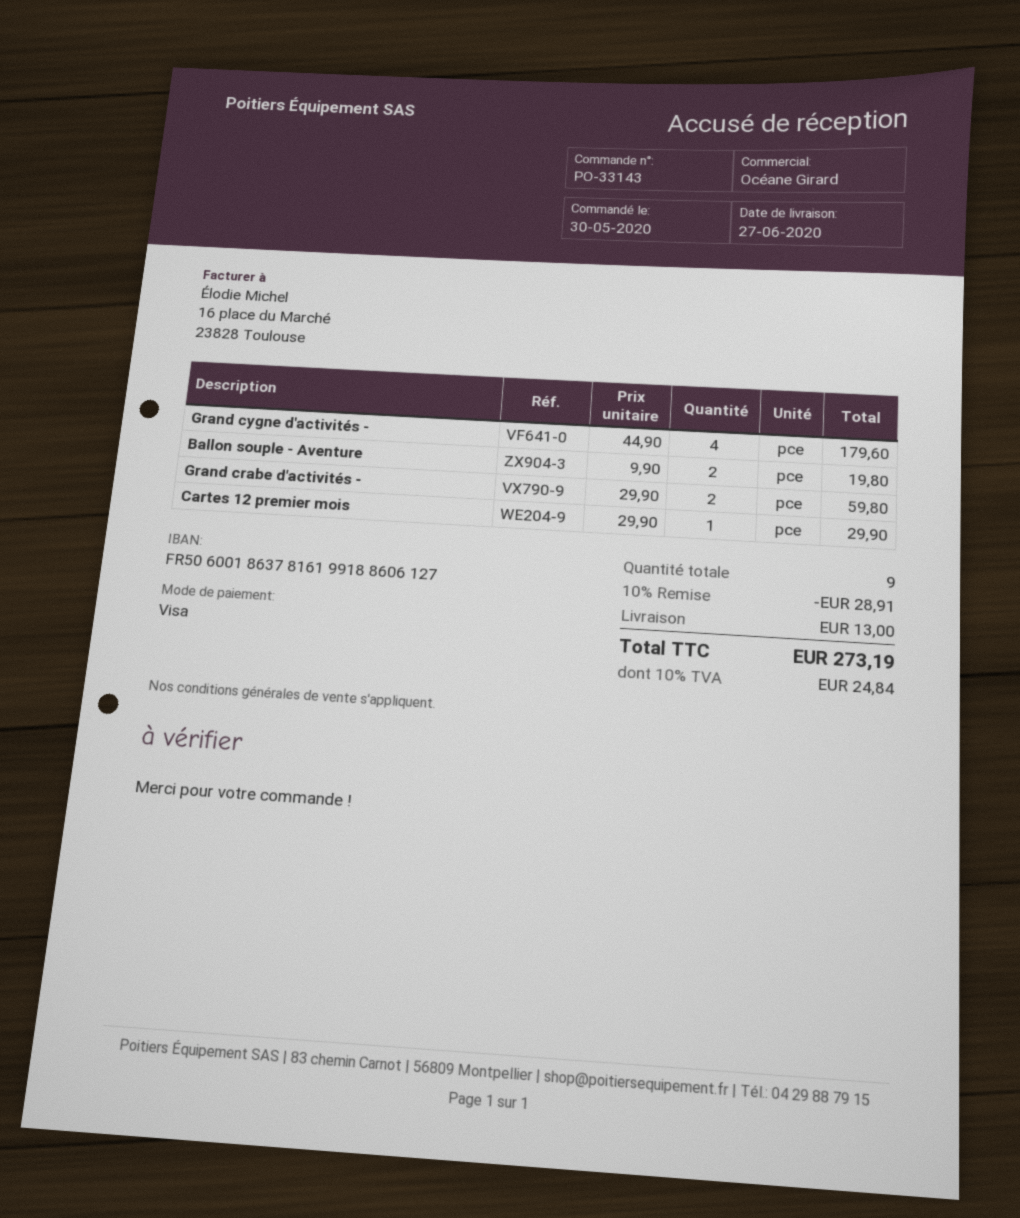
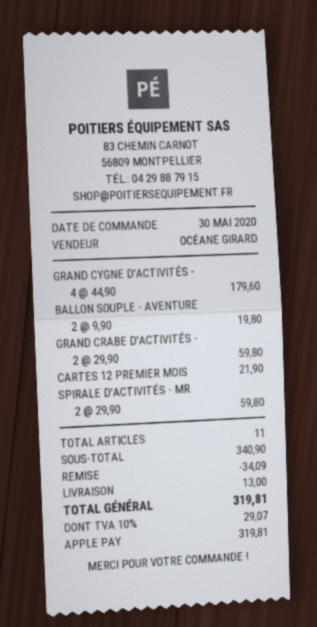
payment method: Visa -> Apple Pay
Cartes 12 premier mois: 1 x 29.90 = 29.90 -> 1 x 21.90 = 21.90
SPIRALE D'ACTIVITÉS - MR: none -> 2 x 29.90 = 59.80
total quantity: 9 -> 11
discount: 28.91 -> 34.09
tax: 10% = 24.84 -> 10% = 29.07
total: 273.19 -> 319.81

